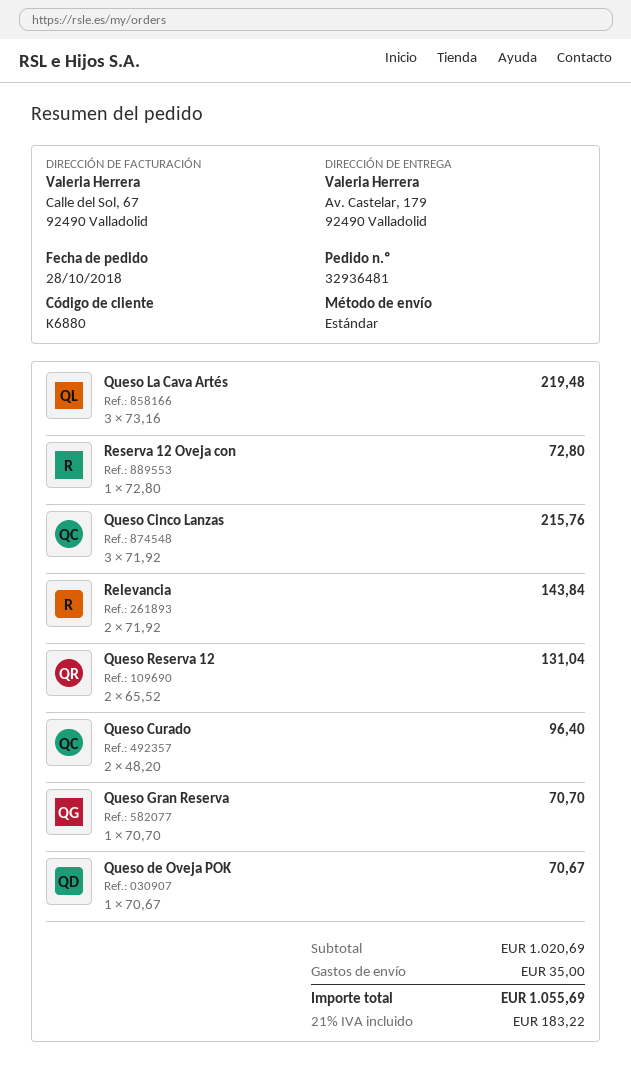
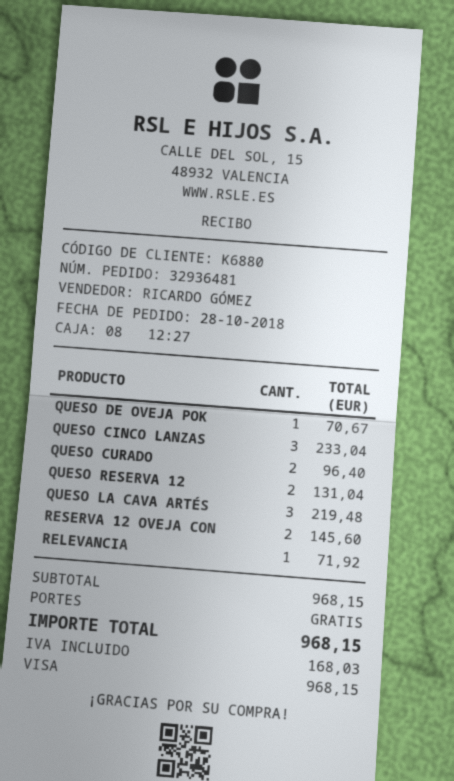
Reserva 12 Oveja con: 1 for 72.80 -> 2 for 145.60
Queso Cinco Lanzas: 3 for 215.76 -> 3 for 233.04
Relevancia: 2 for 143.84 -> 1 for 71.92
Queso Gran Reserva: 1 for 70.70 -> none
subtotal: 1020.69 -> 968.15
shipping: 35.00 -> 0.00
tax: 183.22 -> 168.03
total: 1055.69 -> 968.15

